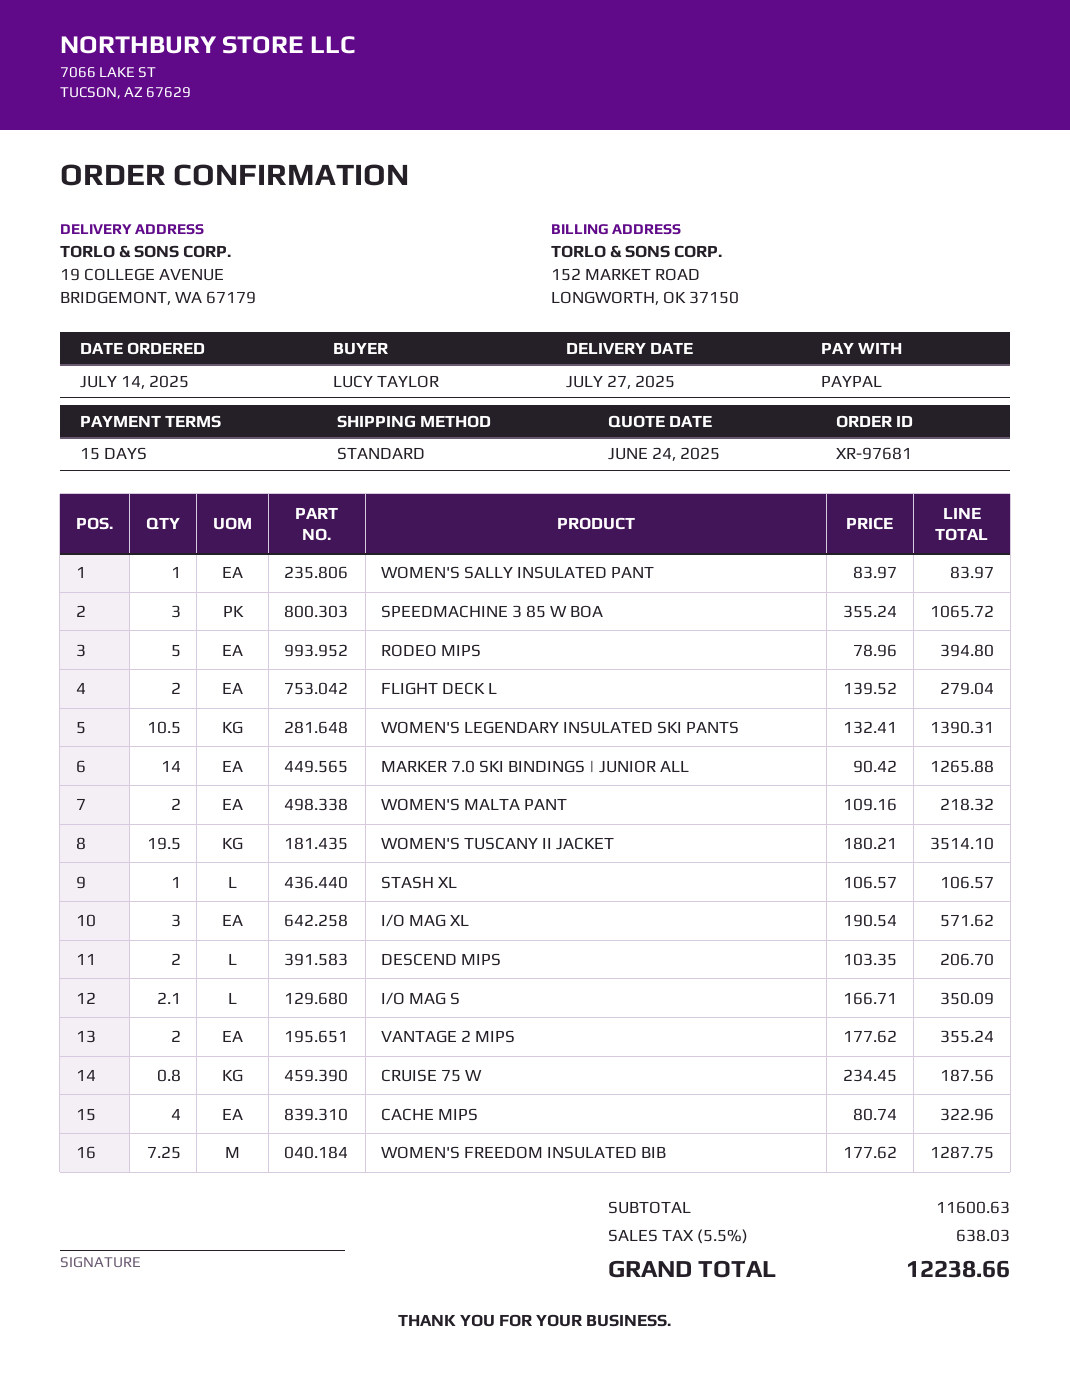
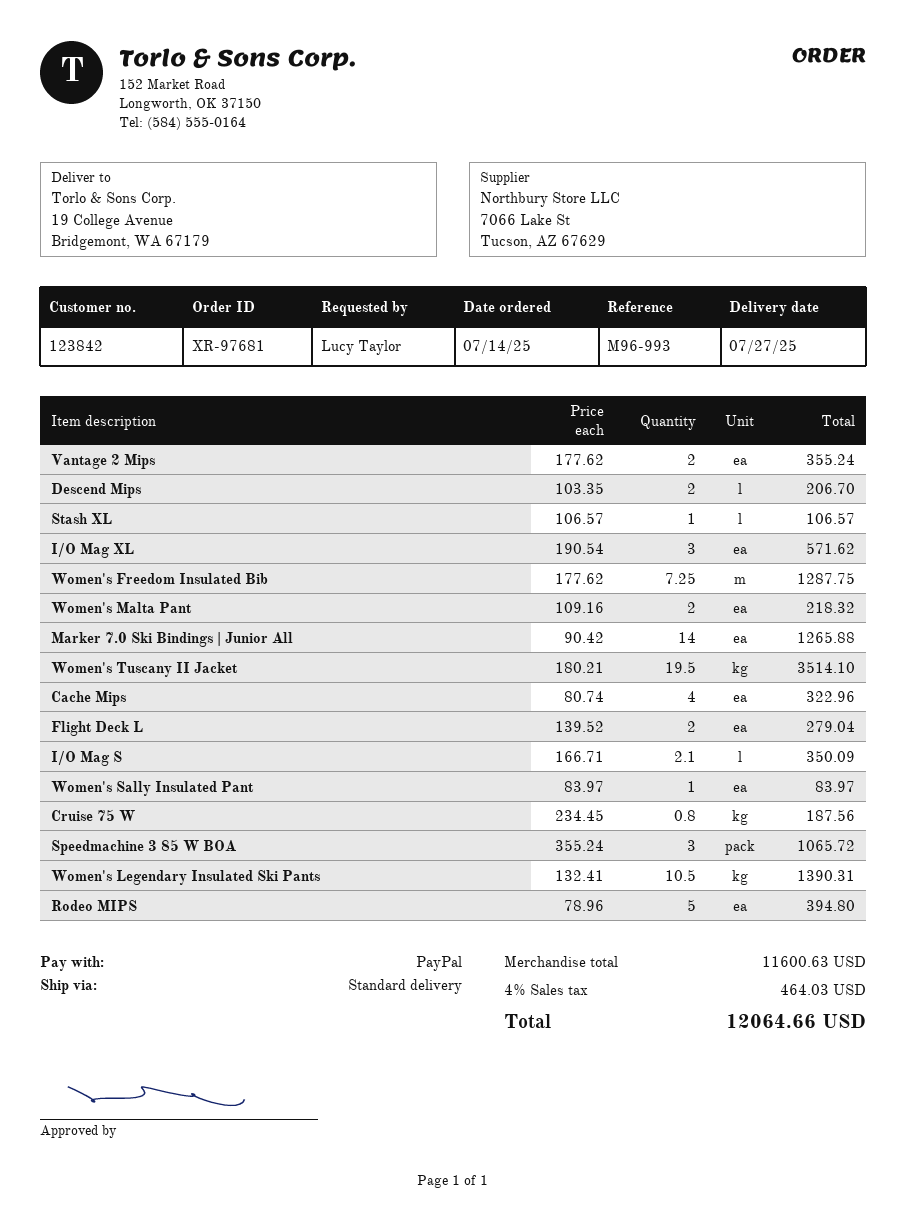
tax: 5.5% = 638.03 -> 4% = 464.03
total: 12238.66 -> 12064.66

